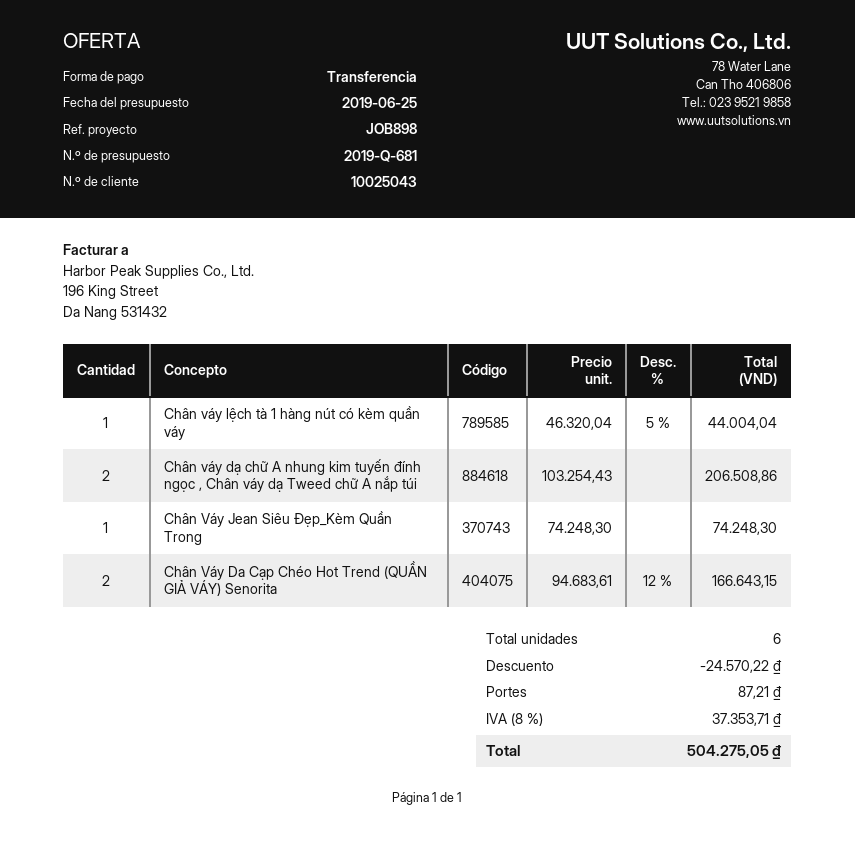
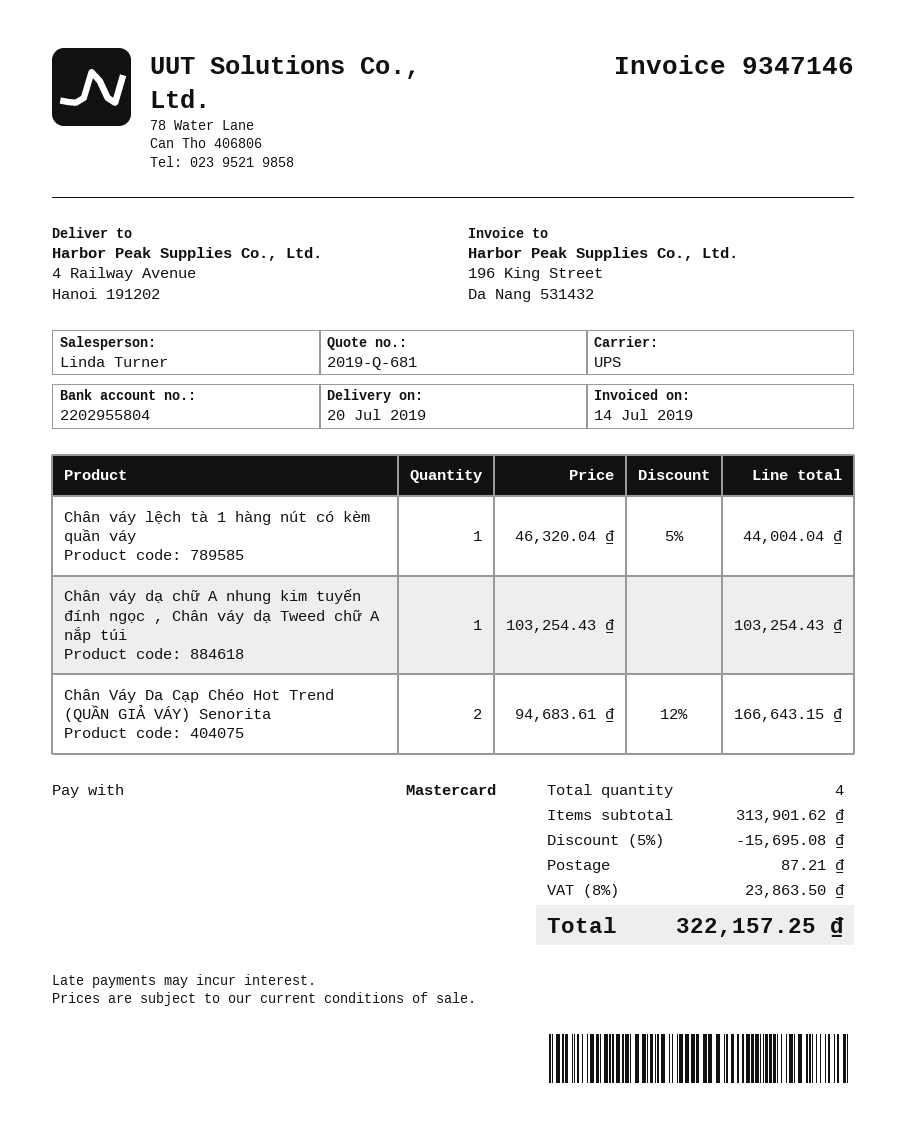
payment method: bank transfer -> Mastercard
Chân váy dạ chữ A nhung kim tuyến đính ngọc , Chân váy dạ Tweed chữ A nắp túi: 2 x 103254.43 = 206508.86 -> 1 x 103254.43 = 103254.43
Chân Váy Jean Siêu Đẹp_Kèm Quần Trong: 1 x 74248.30 = 74248.30 -> none
total quantity: 6 -> 4
discount: 24570.22 -> 15695.08
tax: 8% = 37353.71 -> 8% = 23863.50
total: 504275.05 -> 322157.25

